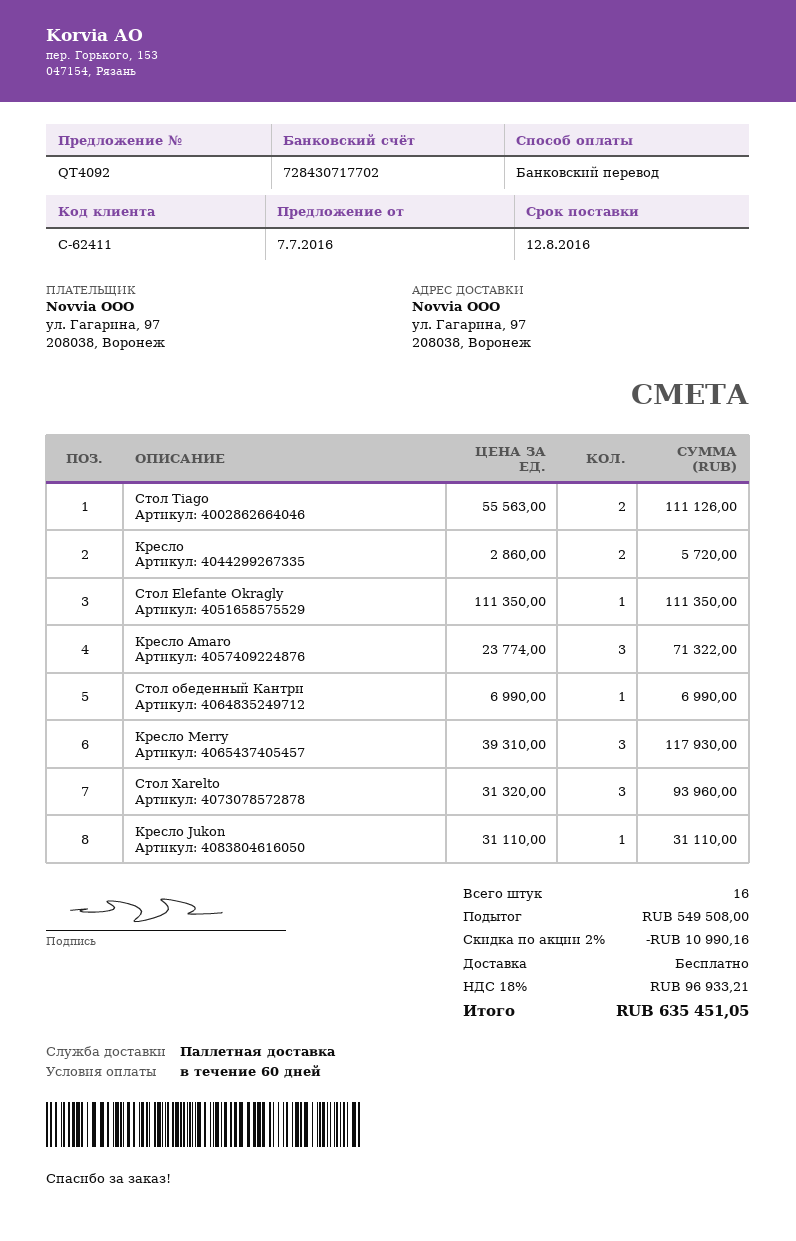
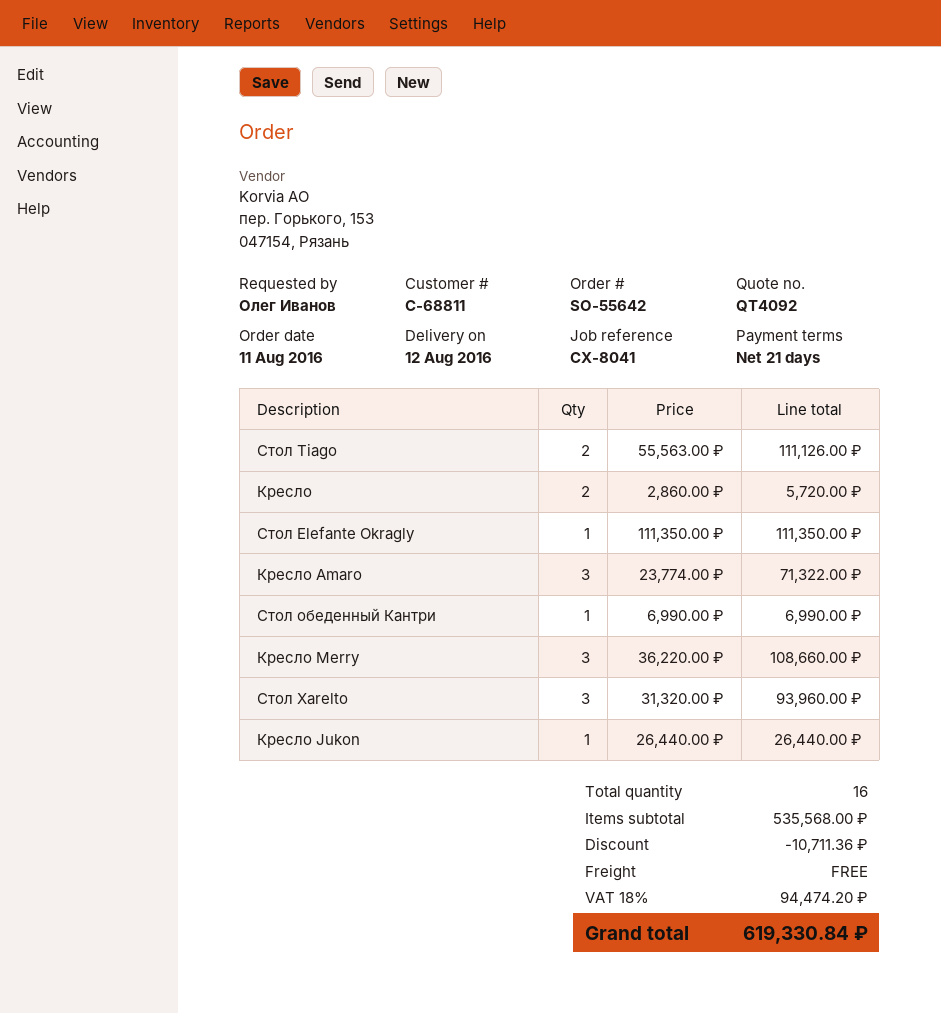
payment terms: 60 days -> 21 days
customer number: C-62411 -> C-68811
Кресло Merry: 3 x 39310.00 = 117930.00 -> 3 x 36220.00 = 108660.00
Кресло Jukon: 1 x 31110.00 = 31110.00 -> 1 x 26440.00 = 26440.00
subtotal: 549508.00 -> 535568.00
discount: 10990.16 -> 10711.36
tax: 18% = 96933.21 -> 18% = 94474.20
total: 635451.05 -> 619330.84

